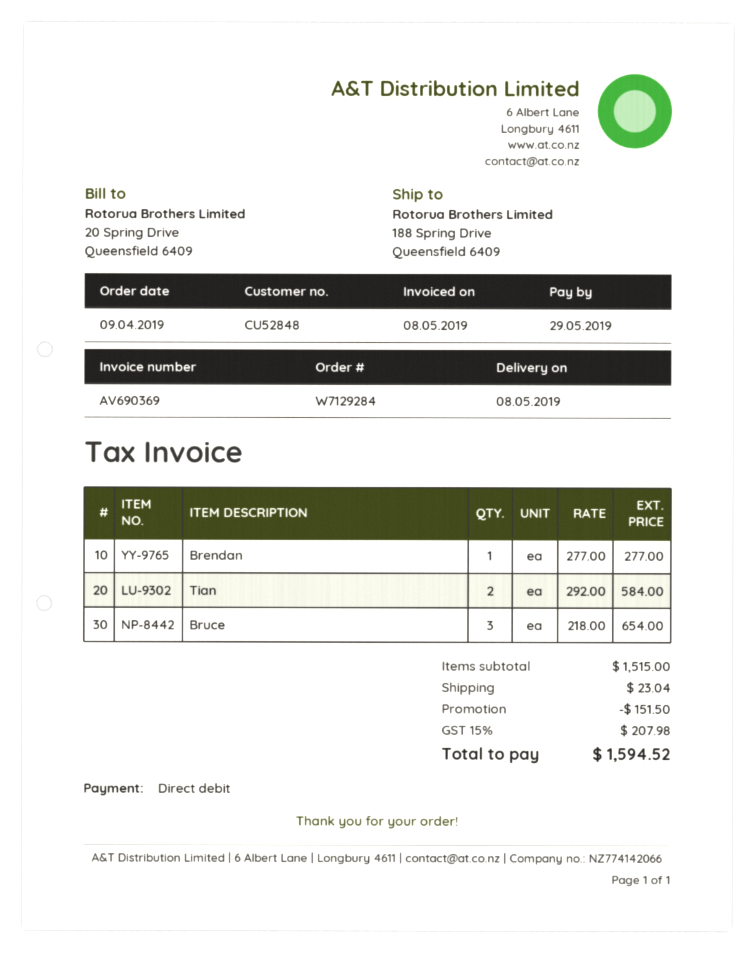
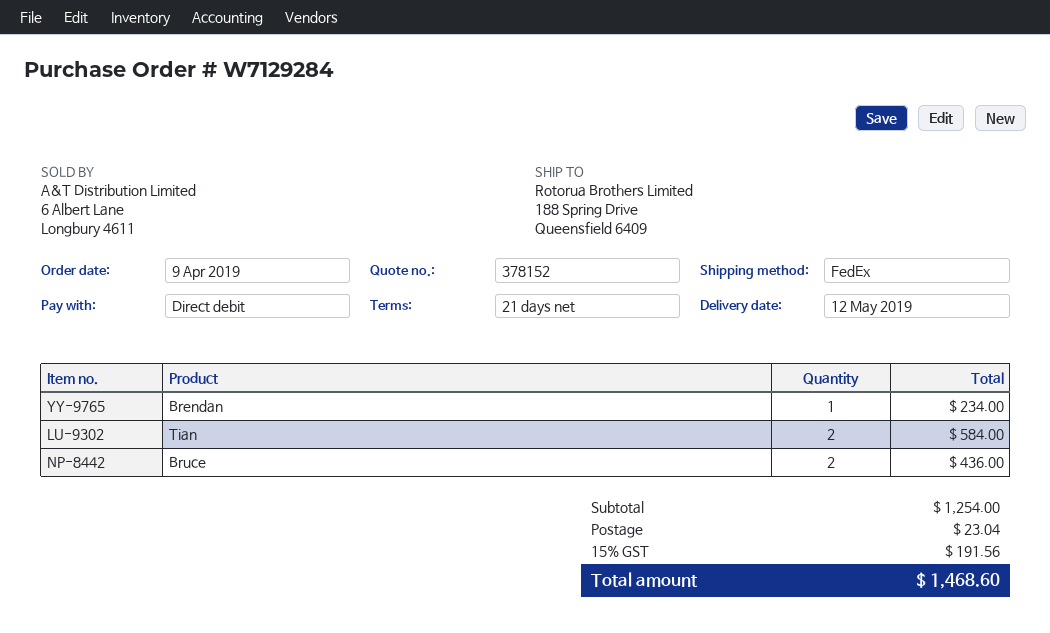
delivery date: 2019-05-08 -> 2019-05-12
Brendan: 1 for 277.00 -> 1 for 234.00
Bruce: 3 for 654.00 -> 2 for 436.00
subtotal: 1515.00 -> 1254.00
discount: 151.50 -> none
tax: 15% = 207.98 -> 15% = 191.56
total: 1594.52 -> 1468.60

